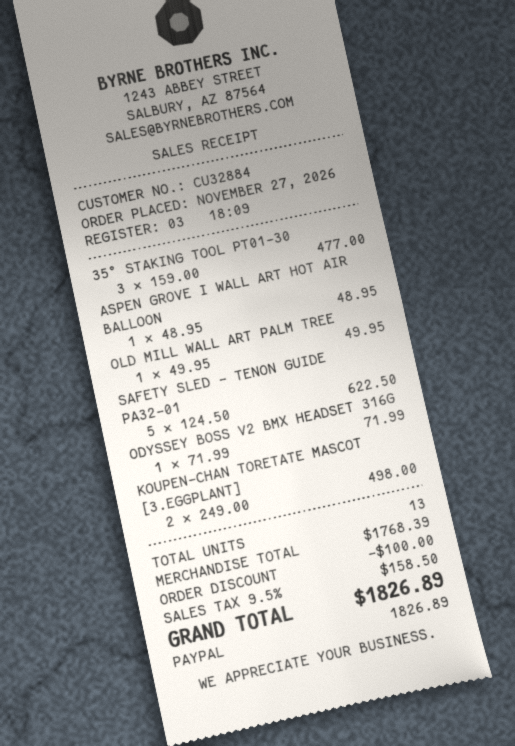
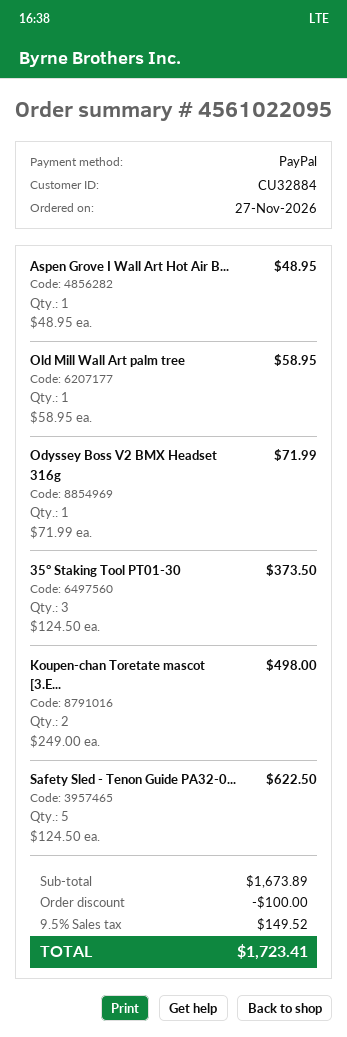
35° STAKING TOOL PT01-30: 3 x 159.00 = 477.00 -> 3 x 124.50 = 373.50
OLD MILL WALL ART PALM TREE: 1 x 49.95 = 49.95 -> 1 x 58.95 = 58.95
subtotal: 1768.39 -> 1673.89
tax: 9.5% = 158.50 -> 9.5% = 149.52
total: 1826.89 -> 1723.41

